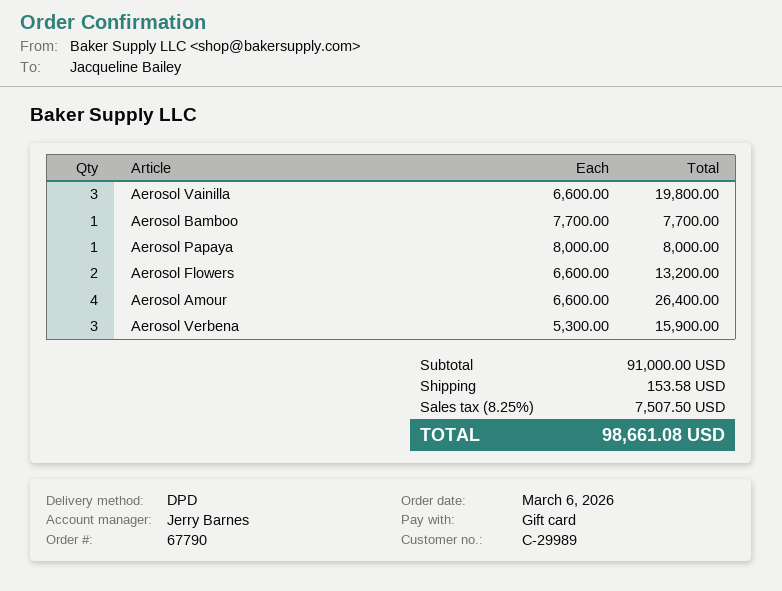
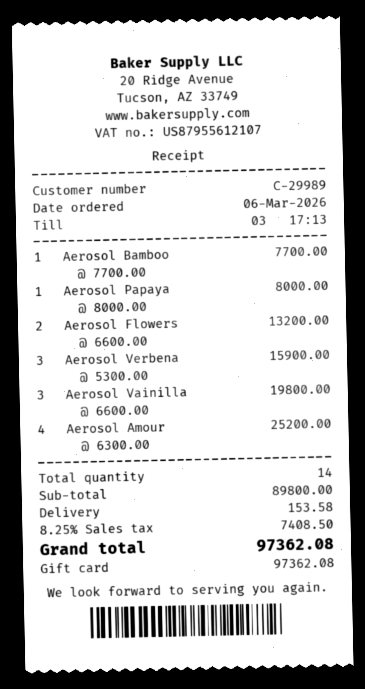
Aerosol Amour: 4 x 6600.00 = 26400.00 -> 4 x 6300.00 = 25200.00
subtotal: 91000.00 -> 89800.00
tax: 8.25% = 7507.50 -> 8.25% = 7408.50
total: 98661.08 -> 97362.08

